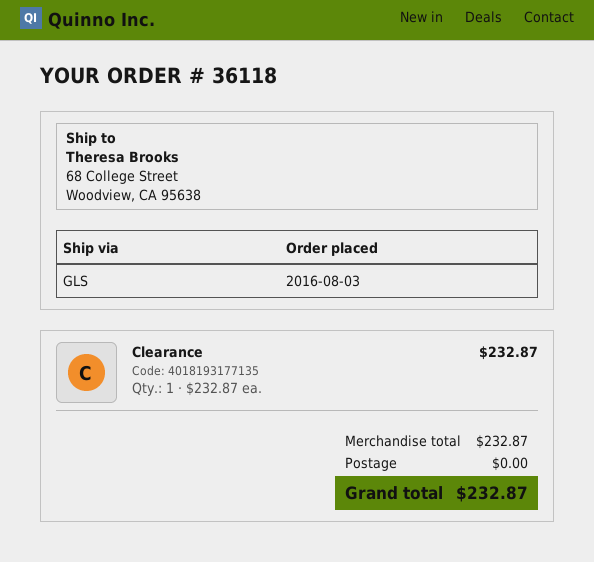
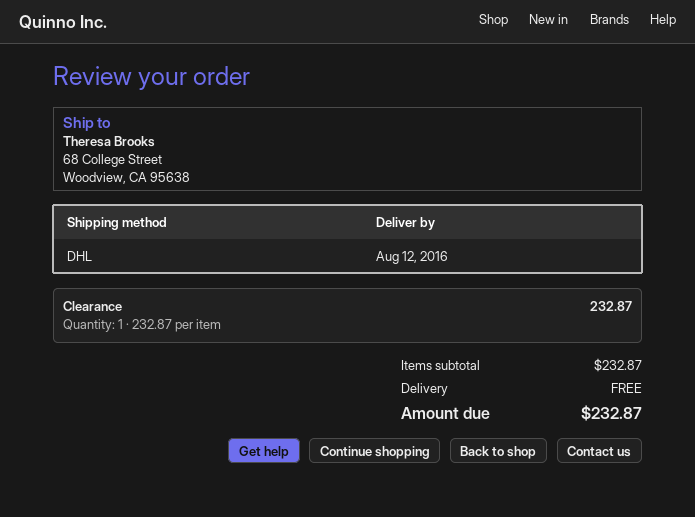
shipping method: GLS -> DHL

